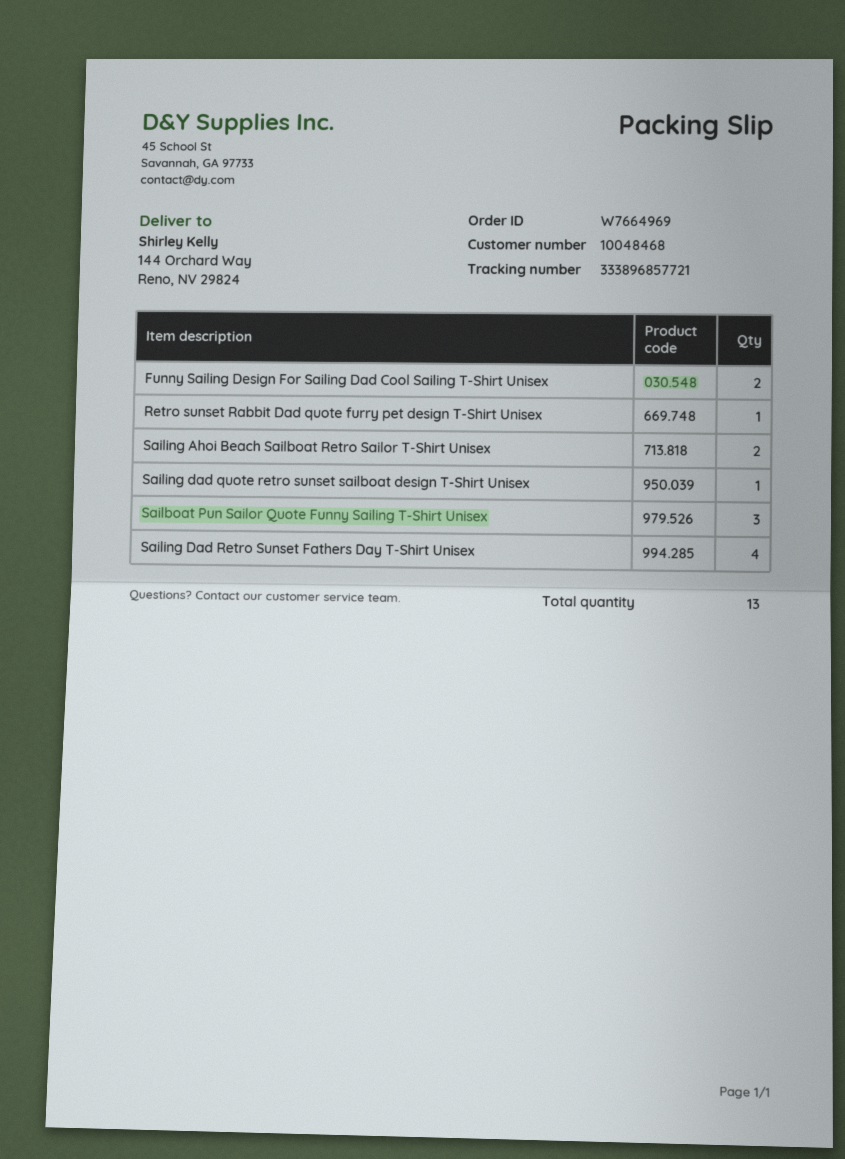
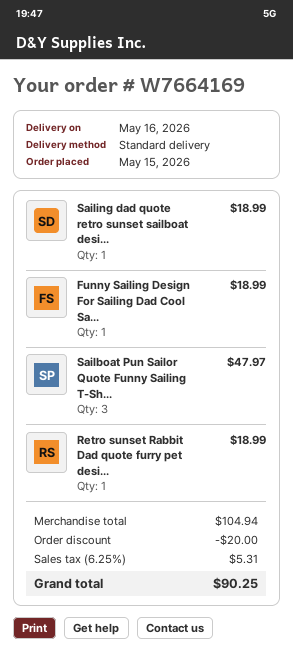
order number: W7664969 -> W7664169
Funny Sailing Design For Sailing Dad Cool Sailing T-Shirt Unisex: 2 -> 1
Sailing Ahoi Beach Sailboat Retro Sailor T-Shirt Unisex: 2 -> none
Sailing Dad Retro Sunset Fathers Day T-Shirt Unisex: 4 -> none

